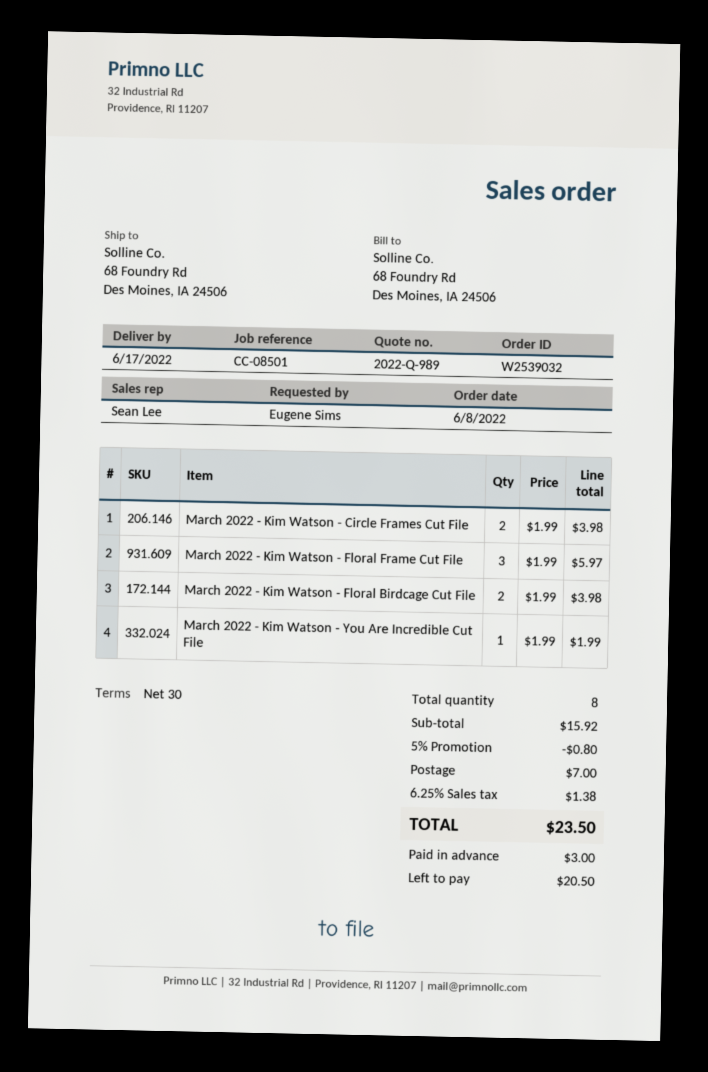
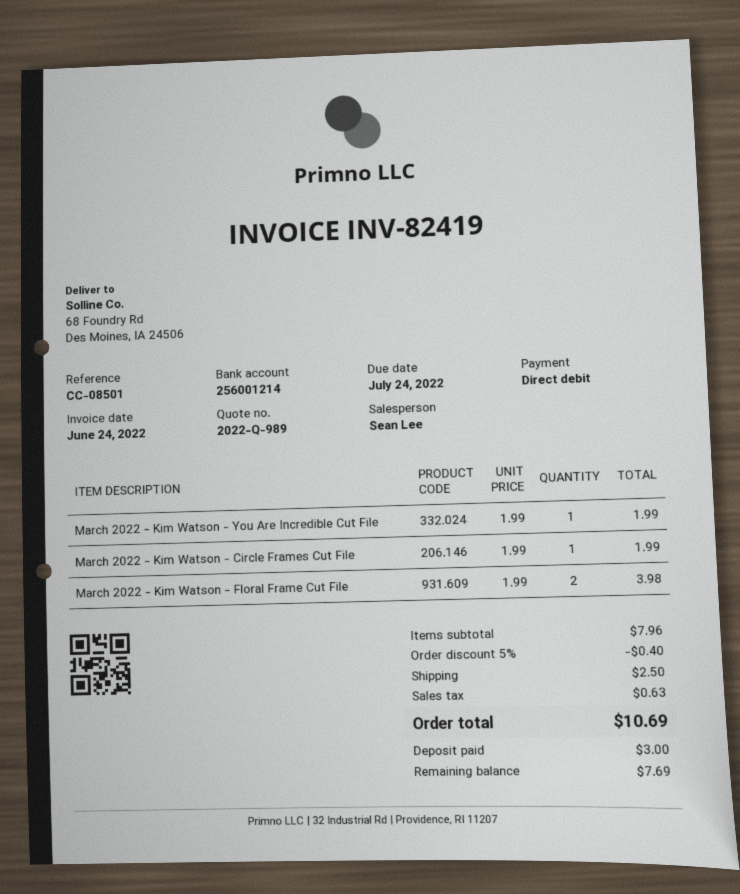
March 2022 - Kim Watson - Circle Frames Cut File: 2 x 1.99 = 3.98 -> 1 x 1.99 = 1.99
March 2022 - Kim Watson - Floral Frame Cut File: 3 x 1.99 = 5.97 -> 2 x 1.99 = 3.98
March 2022 - Kim Watson - Floral Birdcage Cut File: 2 x 1.99 = 3.98 -> none
subtotal: 15.92 -> 7.96
discount: 5% = 0.80 -> 5% = 0.40
shipping: 7.00 -> 2.50
tax: 1.38 -> 0.63
total: 23.50 -> 10.69
balance: 20.50 -> 7.69

